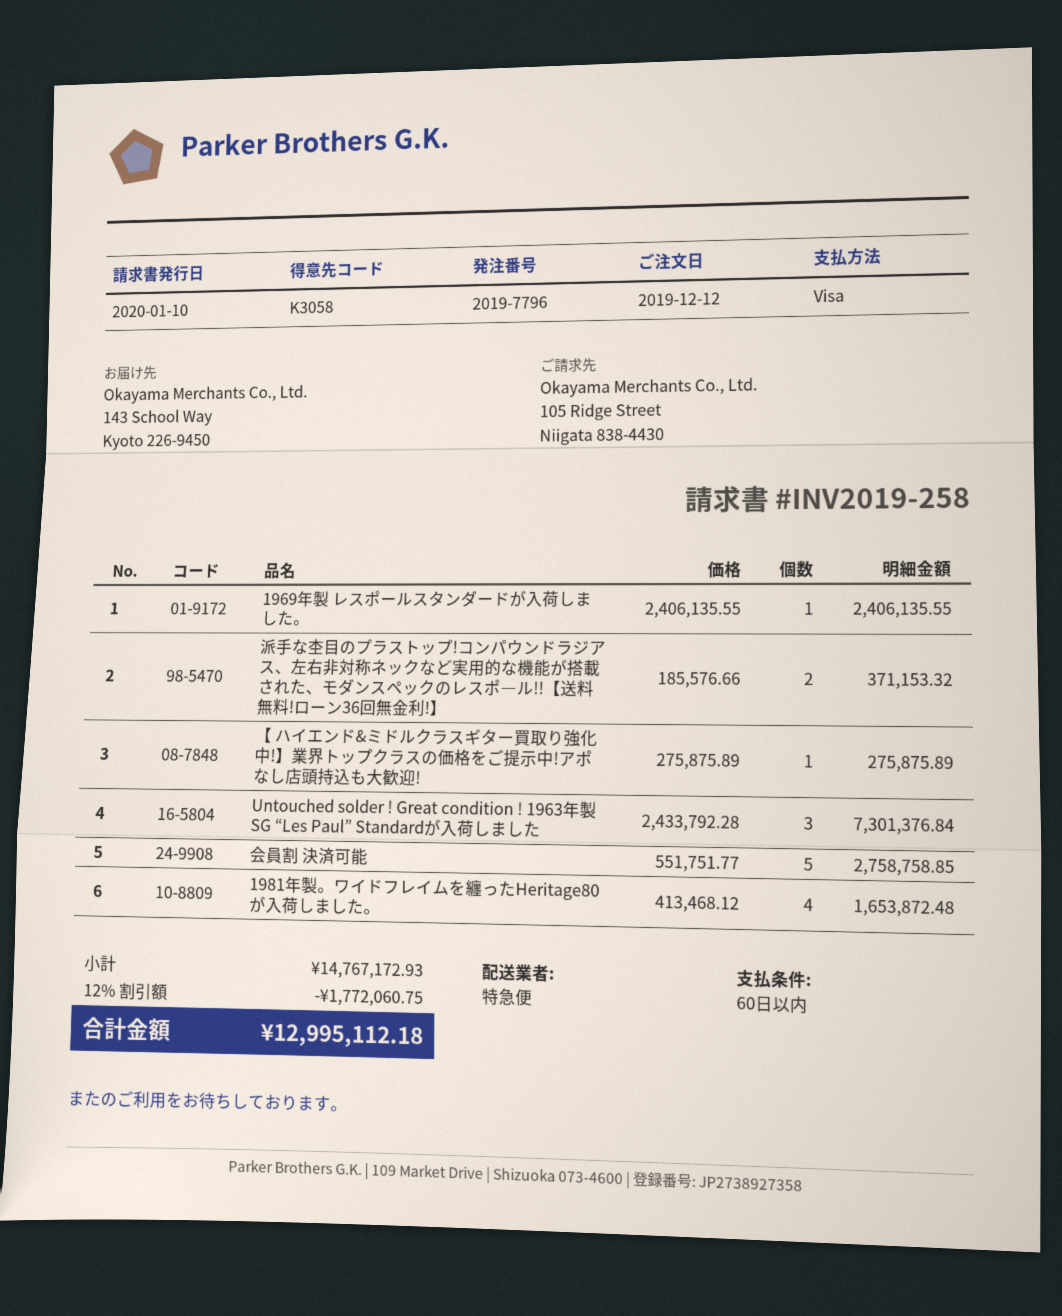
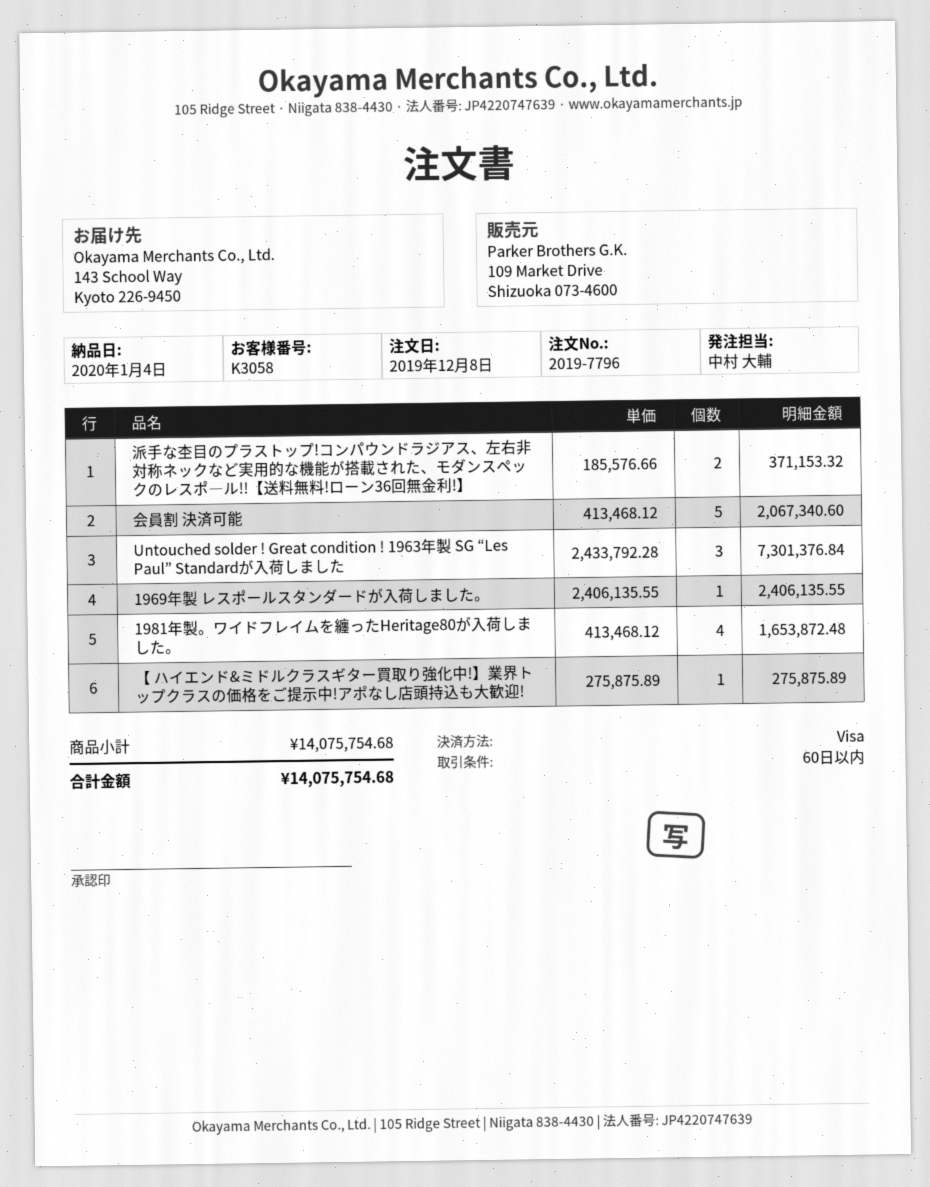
order date: 2019-12-12 -> 2019-12-08
会員割 決済可能: 5 x 551751.77 = 2758758.85 -> 5 x 413468.12 = 2067340.60
subtotal: 14767172.93 -> 14075754.68
discount: 12% = 1772060.75 -> none
total: 12995112.18 -> 14075754.68

